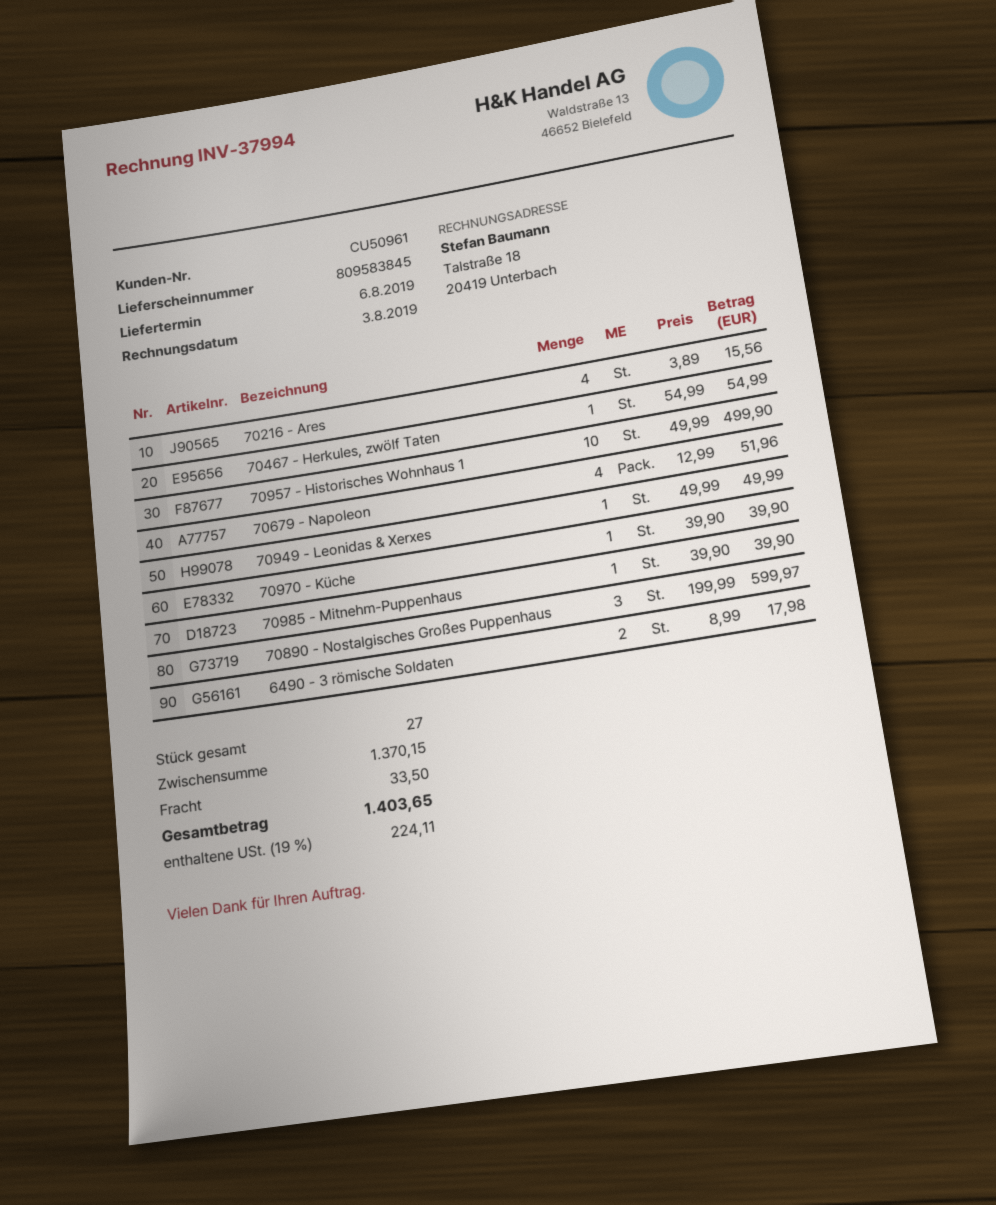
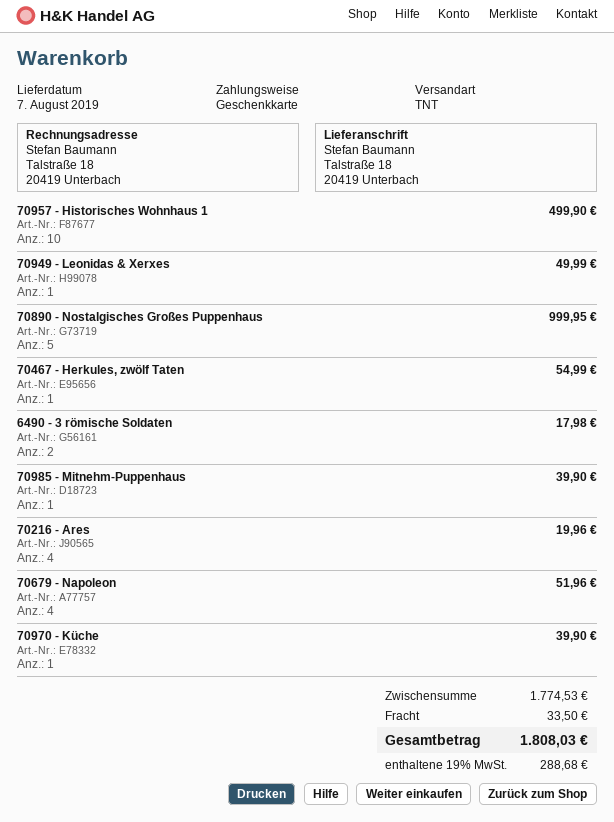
delivery date: 2019-08-06 -> 2019-08-07
70216 - Ares: 4 for 15.56 -> 4 for 19.96
70890 - Nostalgisches Großes Puppenhaus: 3 for 599.97 -> 5 for 999.95
subtotal: 1370.15 -> 1774.53
tax: 19% = 224.11 -> 19% = 288.68
total: 1403.65 -> 1808.03

